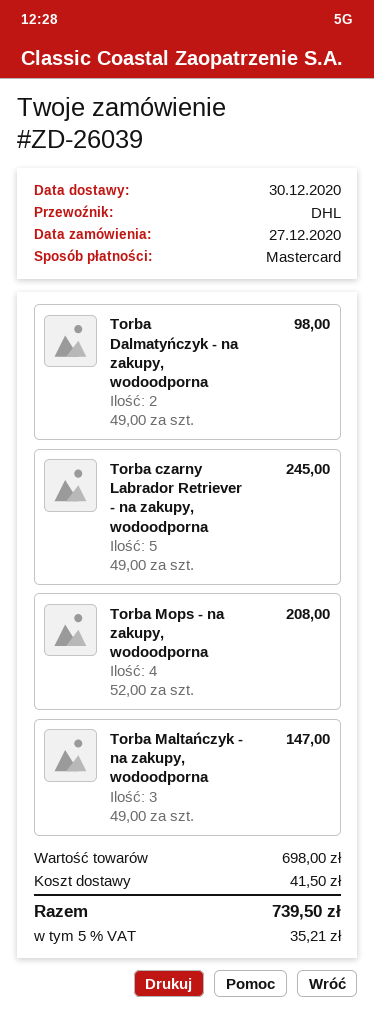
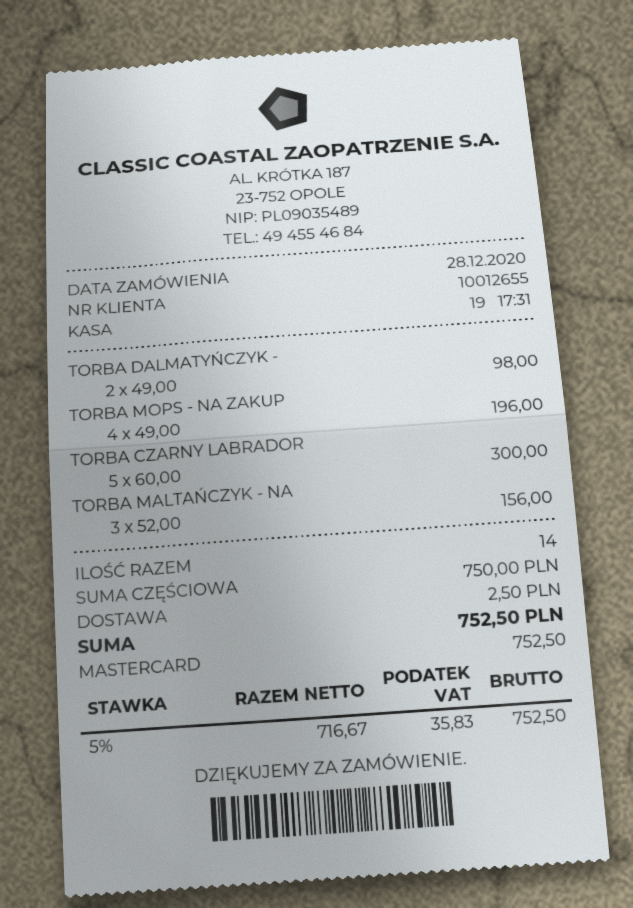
order date: 2020-12-27 -> 2020-12-28
Torba czarny Labrador Retriever - na zakupy, wodoodporna: 5 x 49.00 = 245.00 -> 5 x 60.00 = 300.00
Torba Mops - na zakupy, wodoodporna: 4 x 52.00 = 208.00 -> 4 x 49.00 = 196.00
Torba Maltańczyk - na zakupy, wodoodporna: 3 x 49.00 = 147.00 -> 3 x 52.00 = 156.00
subtotal: 698.00 -> 750.00
shipping: 41.50 -> 2.50
tax: 5% = 35.21 -> 5% = 35.83
total: 739.50 -> 752.50

